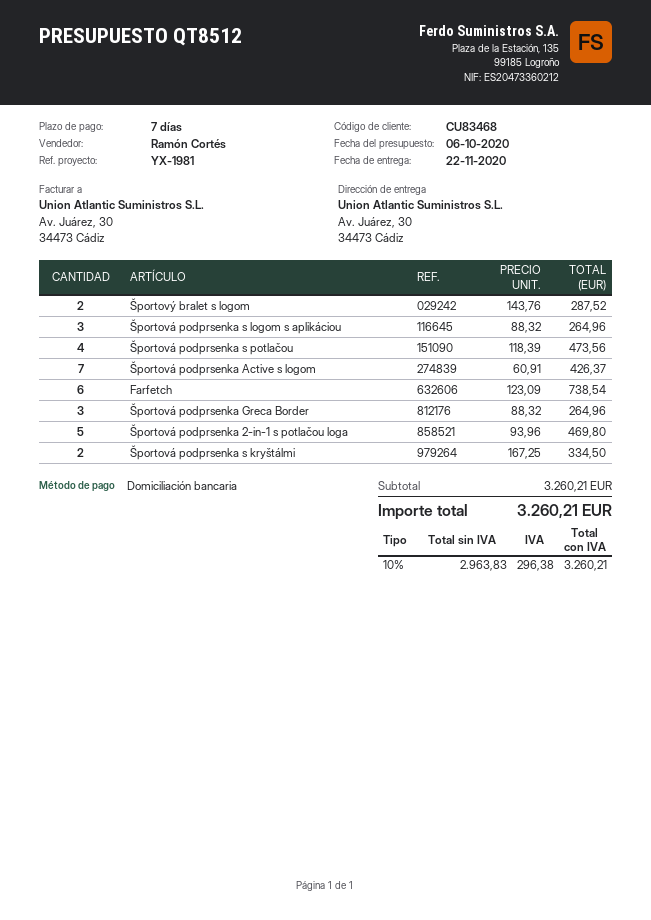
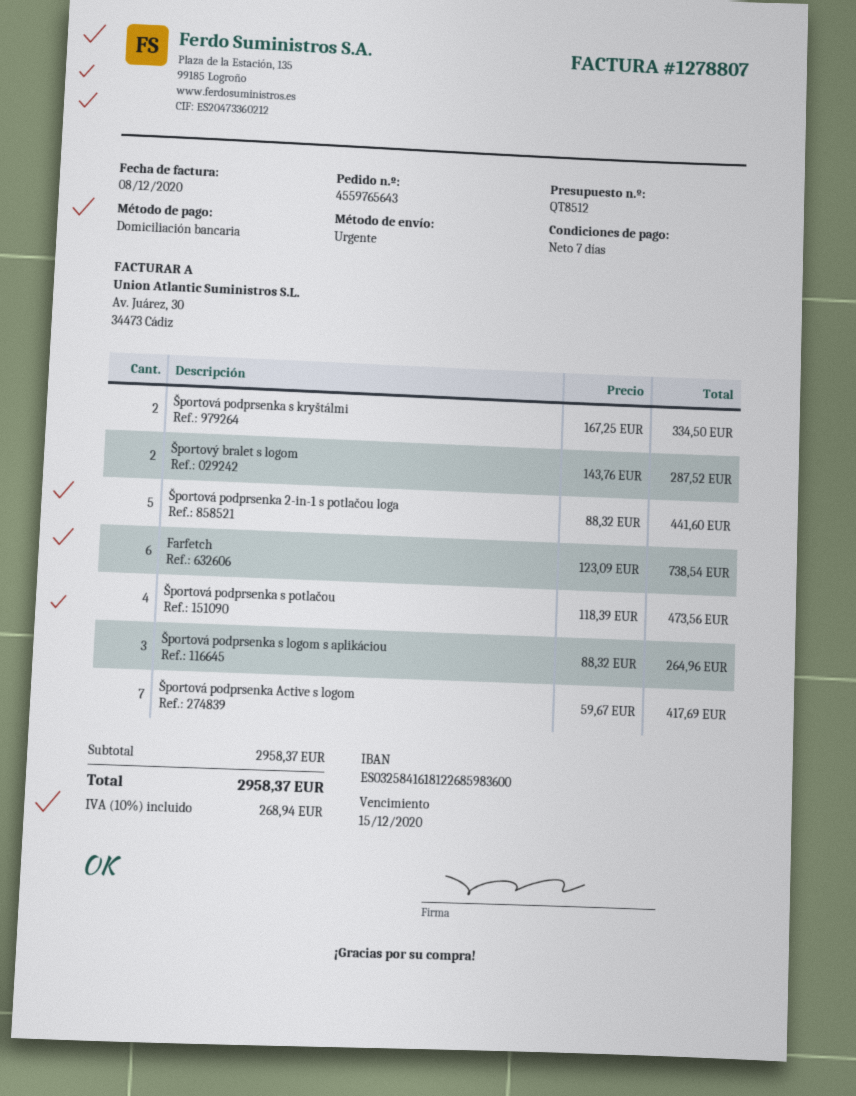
Športová podprsenka Active s logom: 7 x 60.91 = 426.37 -> 7 x 59.67 = 417.69
Športová podprsenka Greca Border: 3 x 88.32 = 264.96 -> none
Športová podprsenka 2-in-1 s potlačou loga: 5 x 93.96 = 469.80 -> 5 x 88.32 = 441.60
subtotal: 3260.21 -> 2958.37
tax: 10% = 296.38 -> 10% = 268.94
total: 3260.21 -> 2958.37

